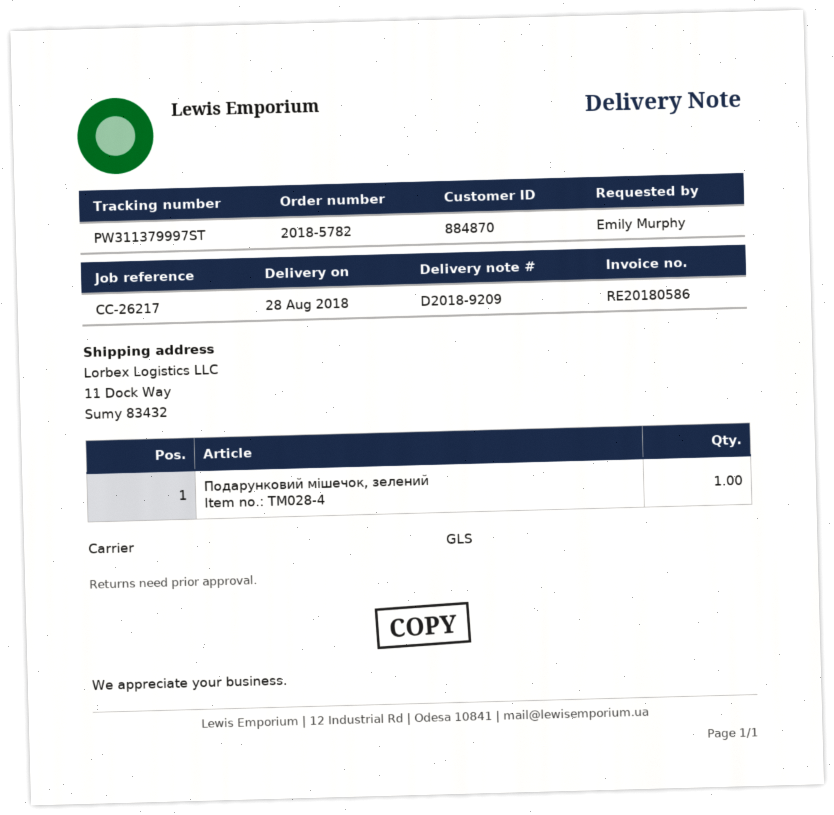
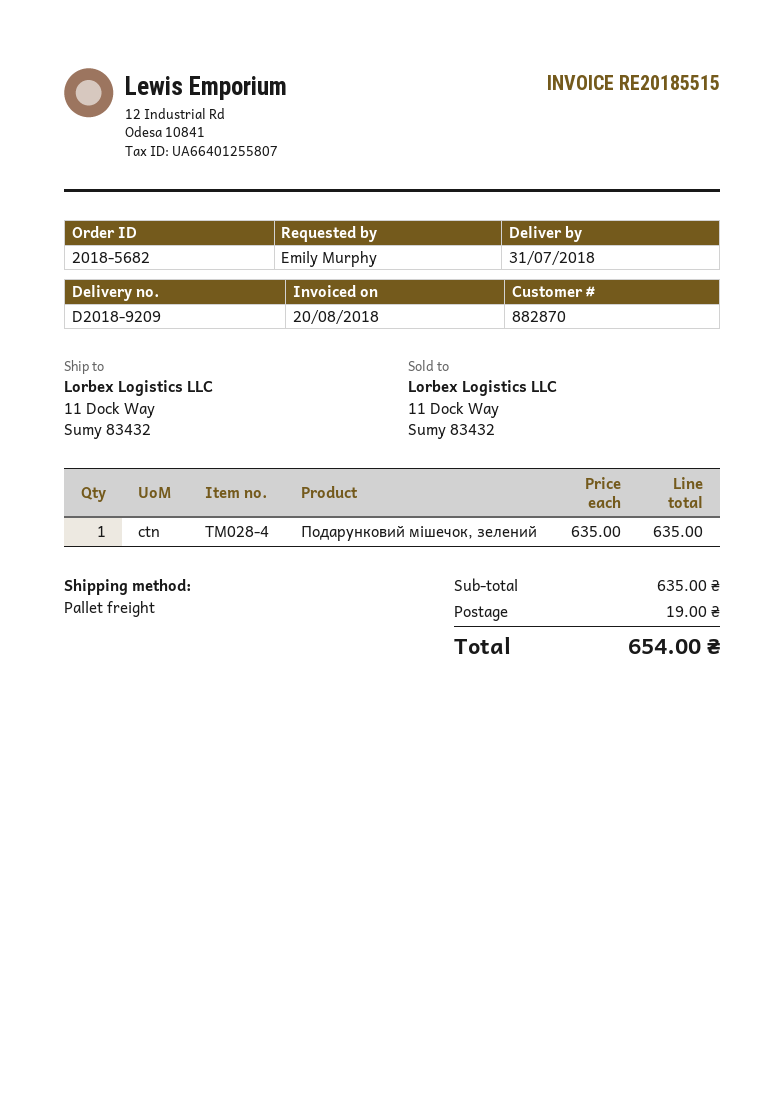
order number: 2018-5782 -> 2018-5682
delivery date: 2018-08-28 -> 2018-07-31
invoice number: RE20180586 -> RE20185515
customer number: 884870 -> 882870
shipping method: GLS -> pallet freight

